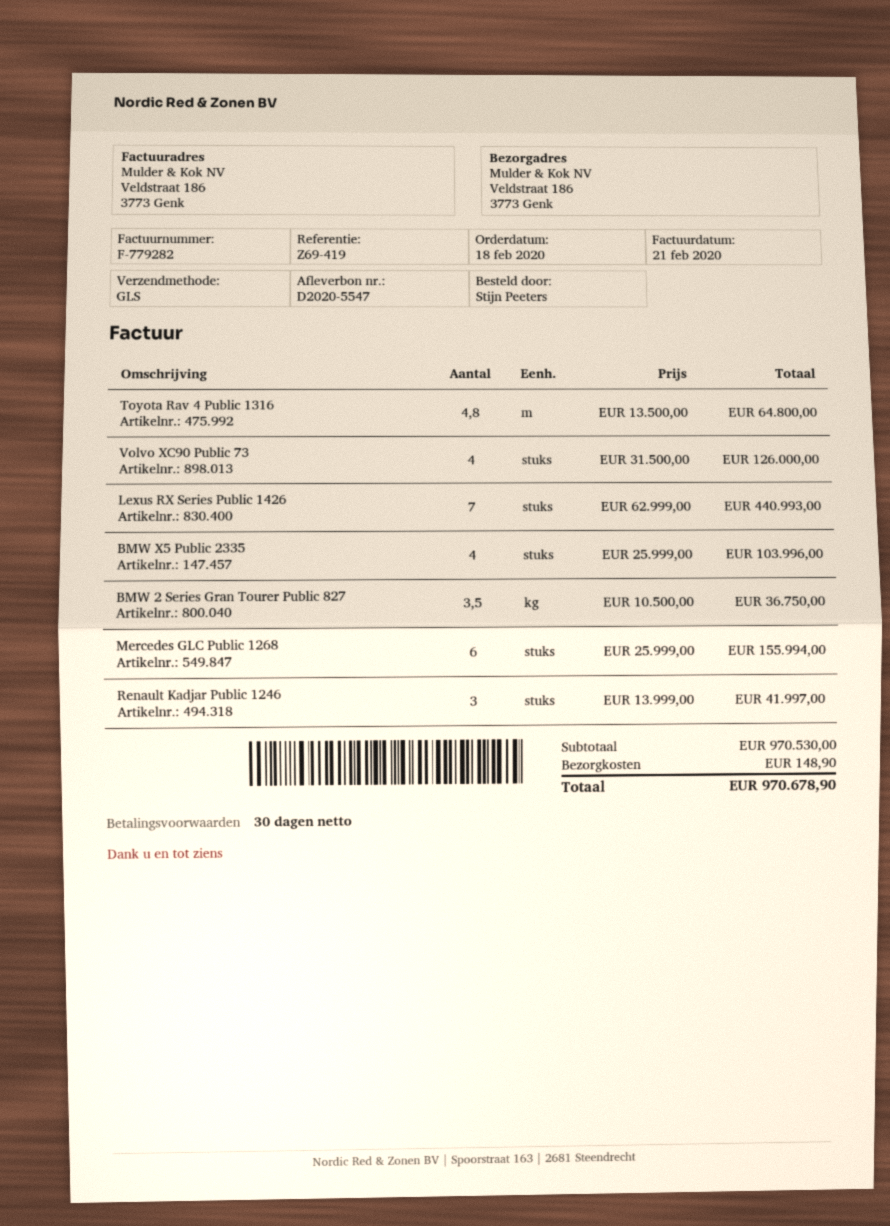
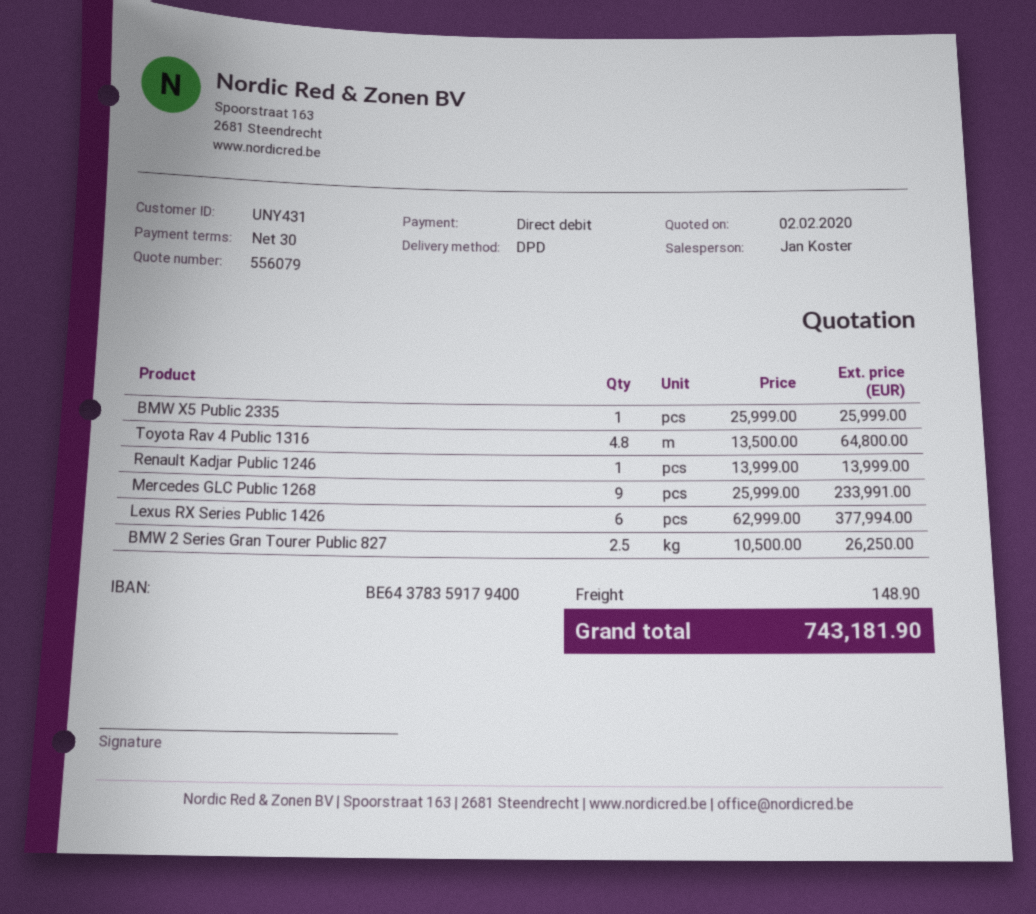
shipping method: GLS -> DPD
Volvo XC90 Public 73: 4 x 31500.00 = 126000.00 -> none
Lexus RX Series Public 1426: 7 x 62999.00 = 440993.00 -> 6 x 62999.00 = 377994.00
BMW X5 Public 2335: 4 x 25999.00 = 103996.00 -> 1 x 25999.00 = 25999.00
BMW 2 Series Gran Tourer Public 827: 3.5 x 10500.00 = 36750.00 -> 2.5 x 10500.00 = 26250.00
Mercedes GLC Public 1268: 6 x 25999.00 = 155994.00 -> 9 x 25999.00 = 233991.00
Renault Kadjar Public 1246: 3 x 13999.00 = 41997.00 -> 1 x 13999.00 = 13999.00
total: 970678.90 -> 743181.90

